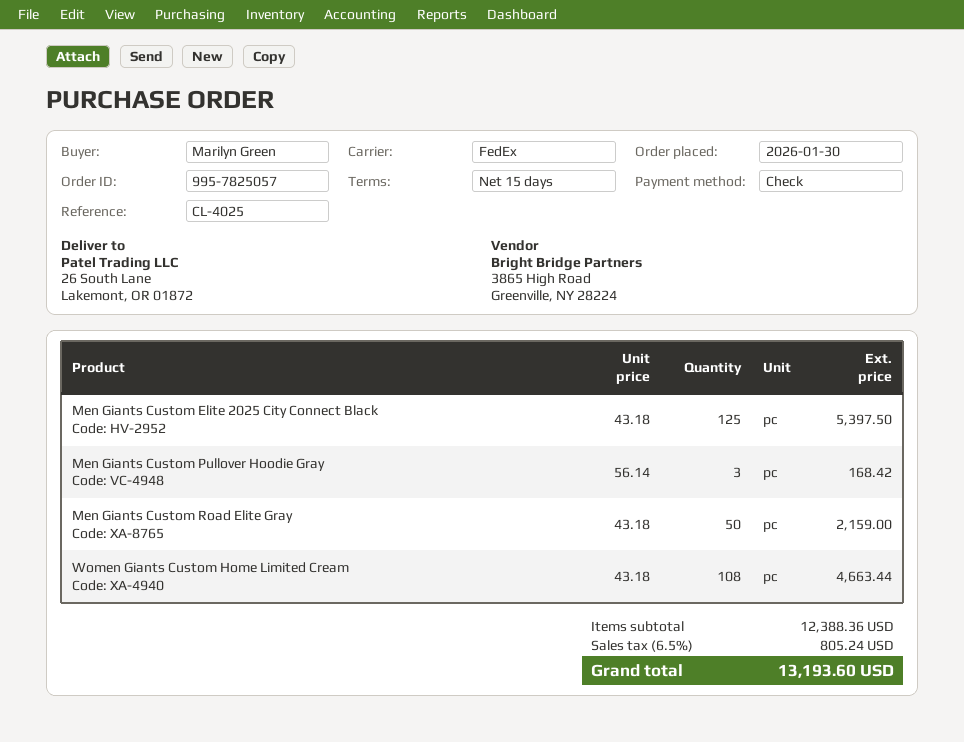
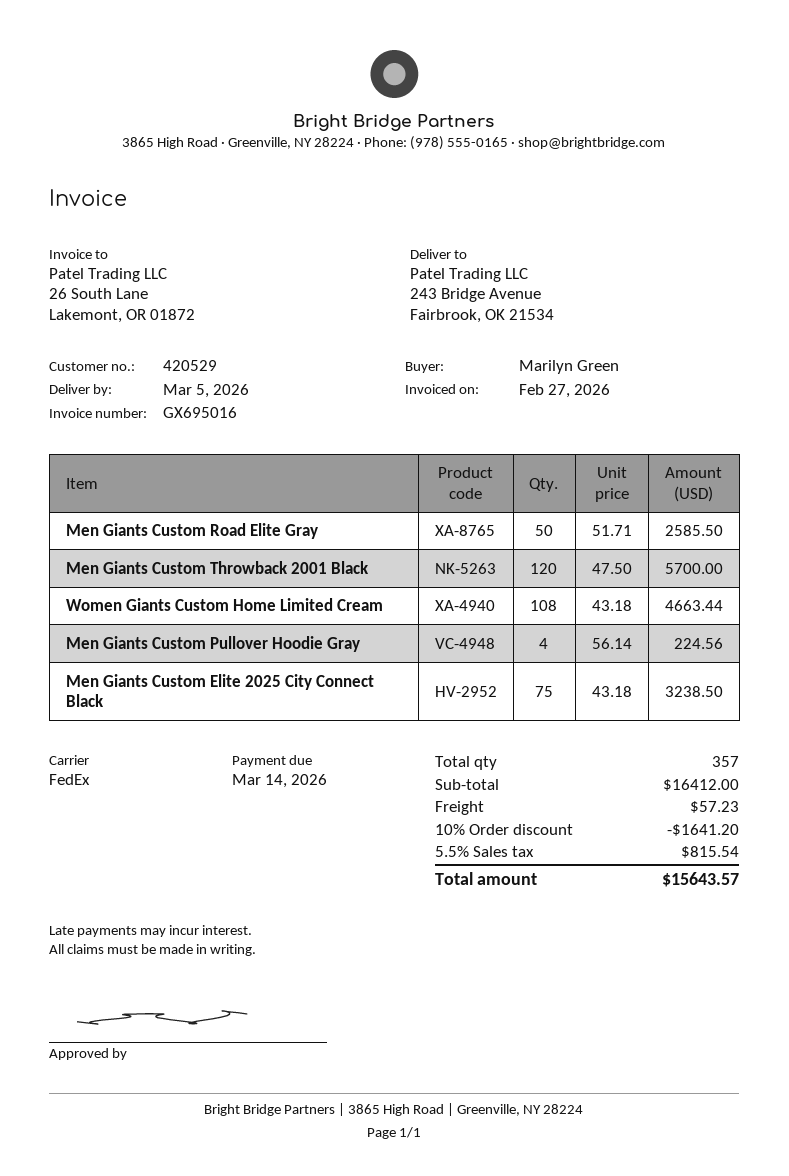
ship to: 26 South Lane, Lakemont, OR 01872 -> 243 Bridge Avenue, Fairbrook, OK 21534
Men Giants Custom Elite 2025 City Connect Black: 125 x 43.18 = 5397.50 -> 75 x 43.18 = 3238.50
Men Giants Custom Pullover Hoodie Gray: 3 x 56.14 = 168.42 -> 4 x 56.14 = 224.56
Men Giants Custom Road Elite Gray: 50 x 43.18 = 2159.00 -> 50 x 51.71 = 2585.50
Men Giants Custom Throwback 2001 Black: none -> 120 x 47.50 = 5700.00
subtotal: 12388.36 -> 16412.00
discount: none -> 10% = 1641.20
shipping: none -> 57.23
tax: 6.5% = 805.24 -> 5.5% = 815.54
total: 13193.60 -> 15643.57

